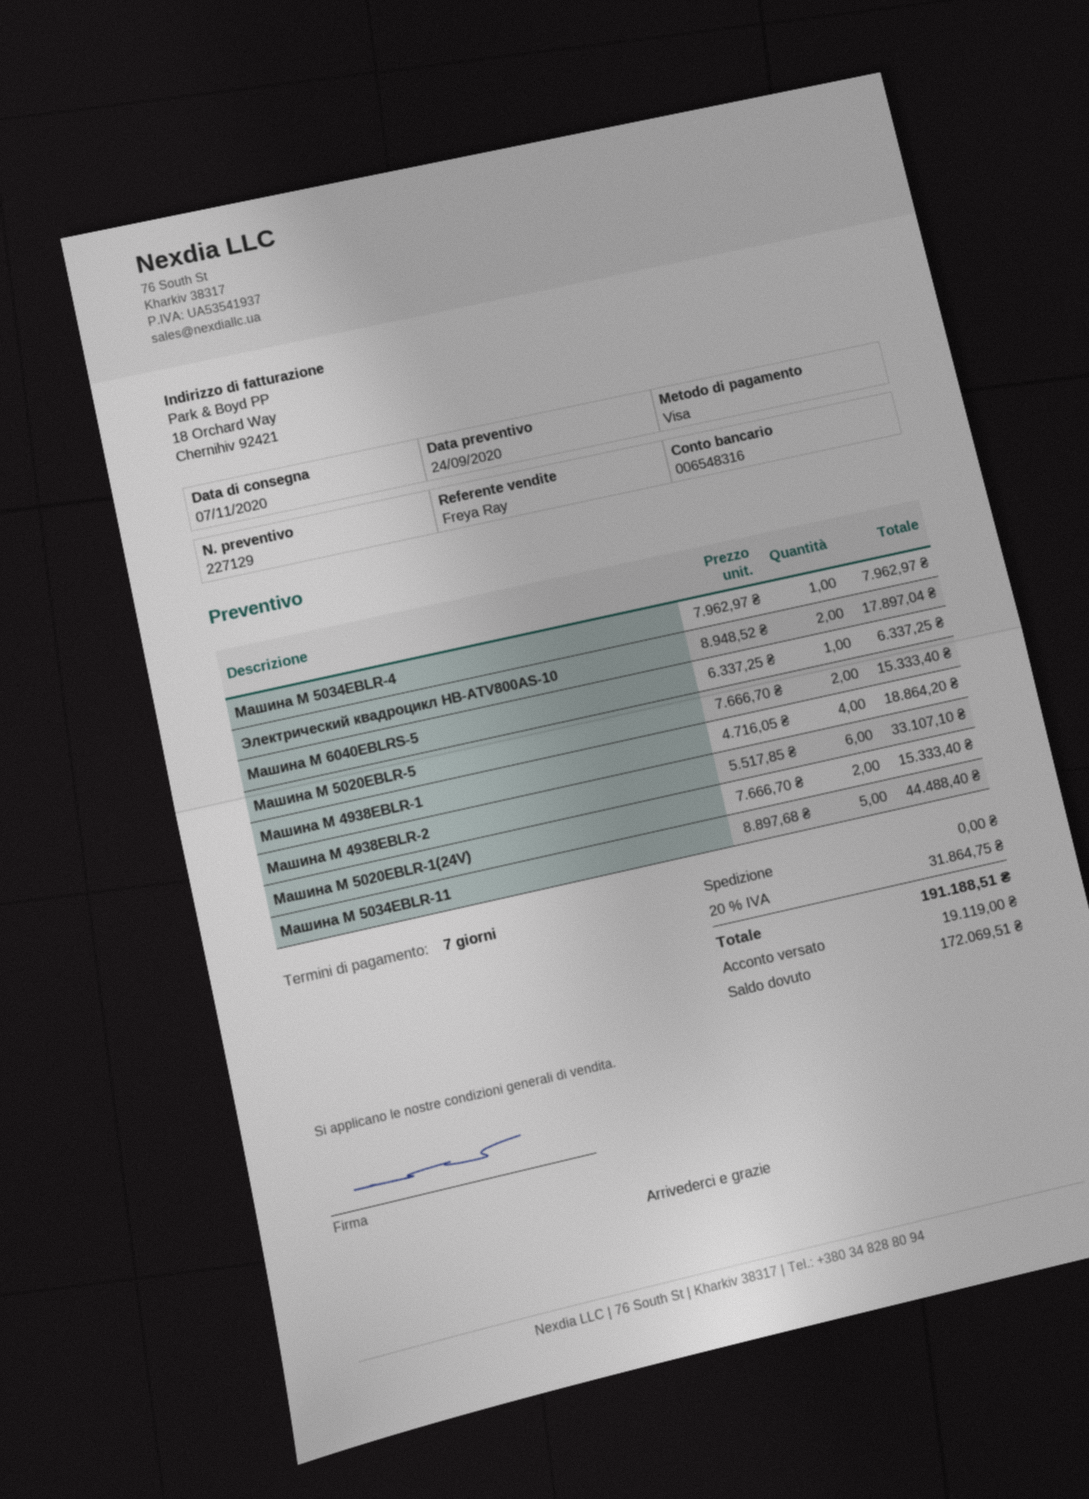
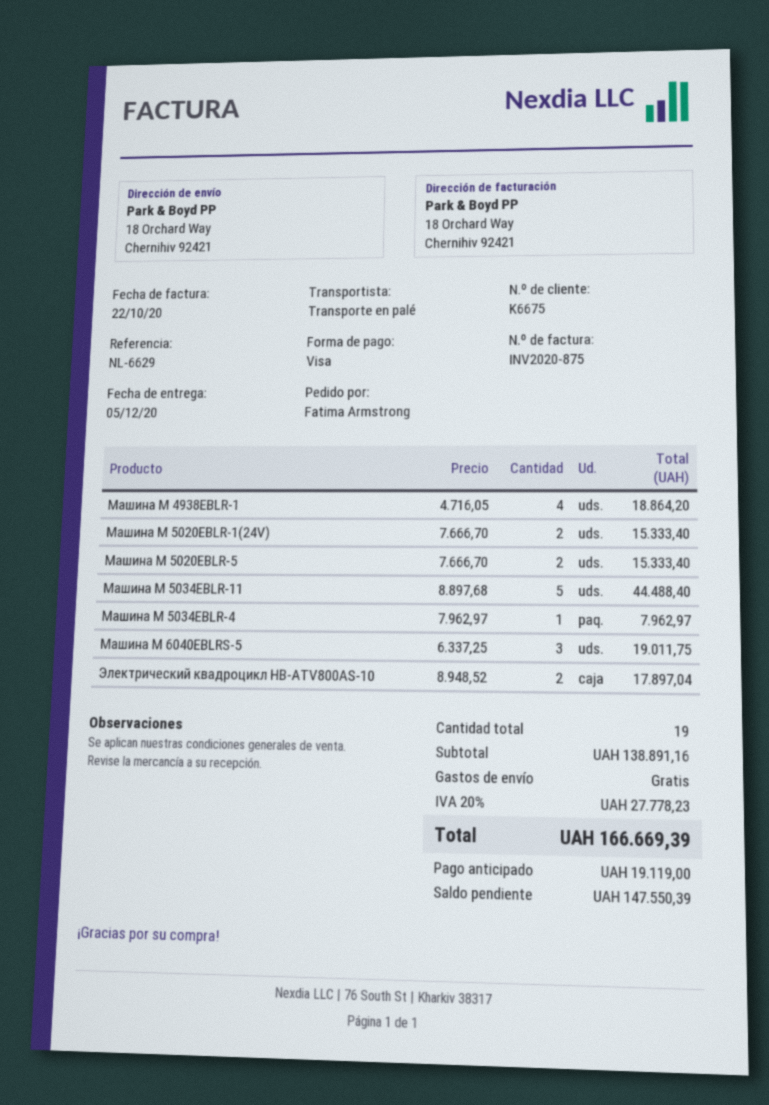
delivery date: 2020-11-07 -> 2020-12-05
Машина M 6040EBLRS-5: 1 x 6337.25 = 6337.25 -> 3 x 6337.25 = 19011.75
Машина M 4938EBLR-2: 6 x 5517.85 = 33107.10 -> none
tax: 20% = 31864.75 -> 20% = 27778.23
total: 191188.51 -> 166669.39
balance: 172069.51 -> 147550.39

